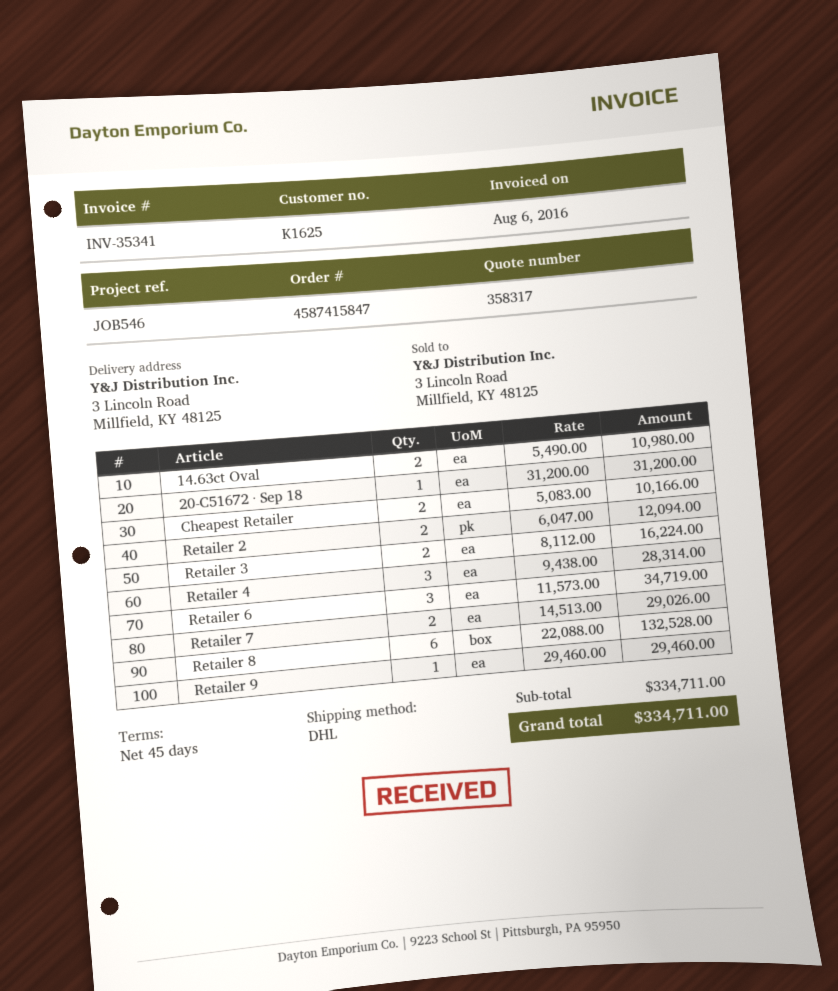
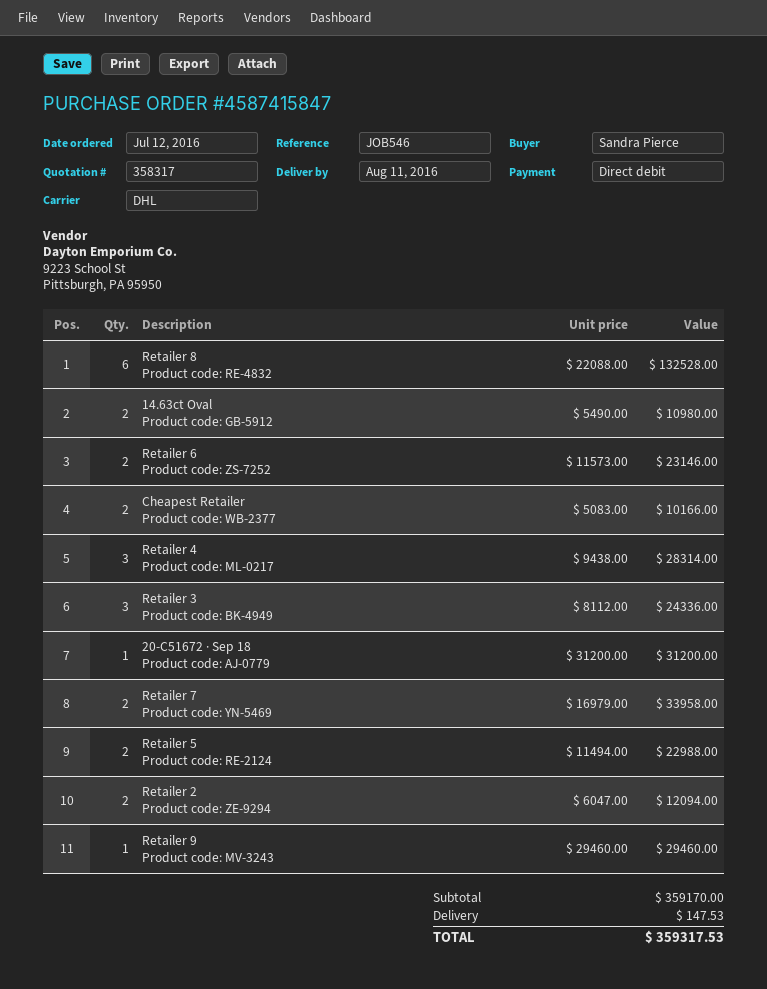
Retailer 3: 2 x 8112.00 = 16224.00 -> 3 x 8112.00 = 24336.00
Retailer 6: 3 x 11573.00 = 34719.00 -> 2 x 11573.00 = 23146.00
Retailer 7: 2 x 14513.00 = 29026.00 -> 2 x 16979.00 = 33958.00
Retailer 5: none -> 2 x 11494.00 = 22988.00
subtotal: 334711.00 -> 359170.00
shipping: none -> 147.53
total: 334711.00 -> 359317.53

